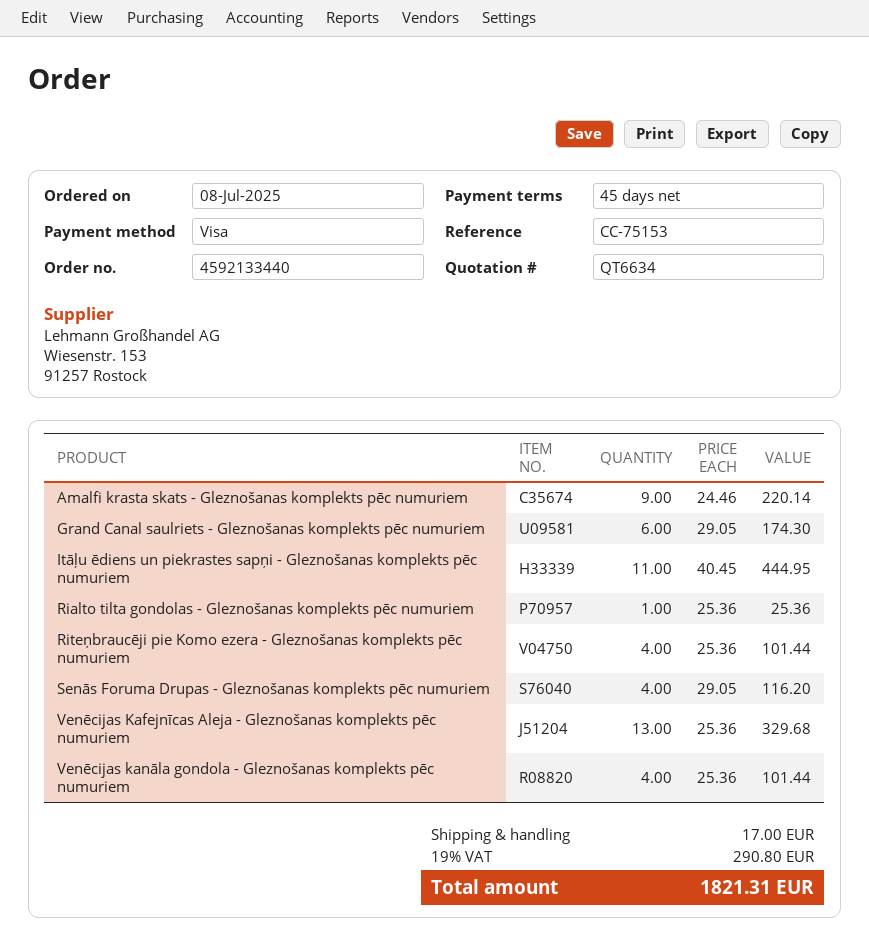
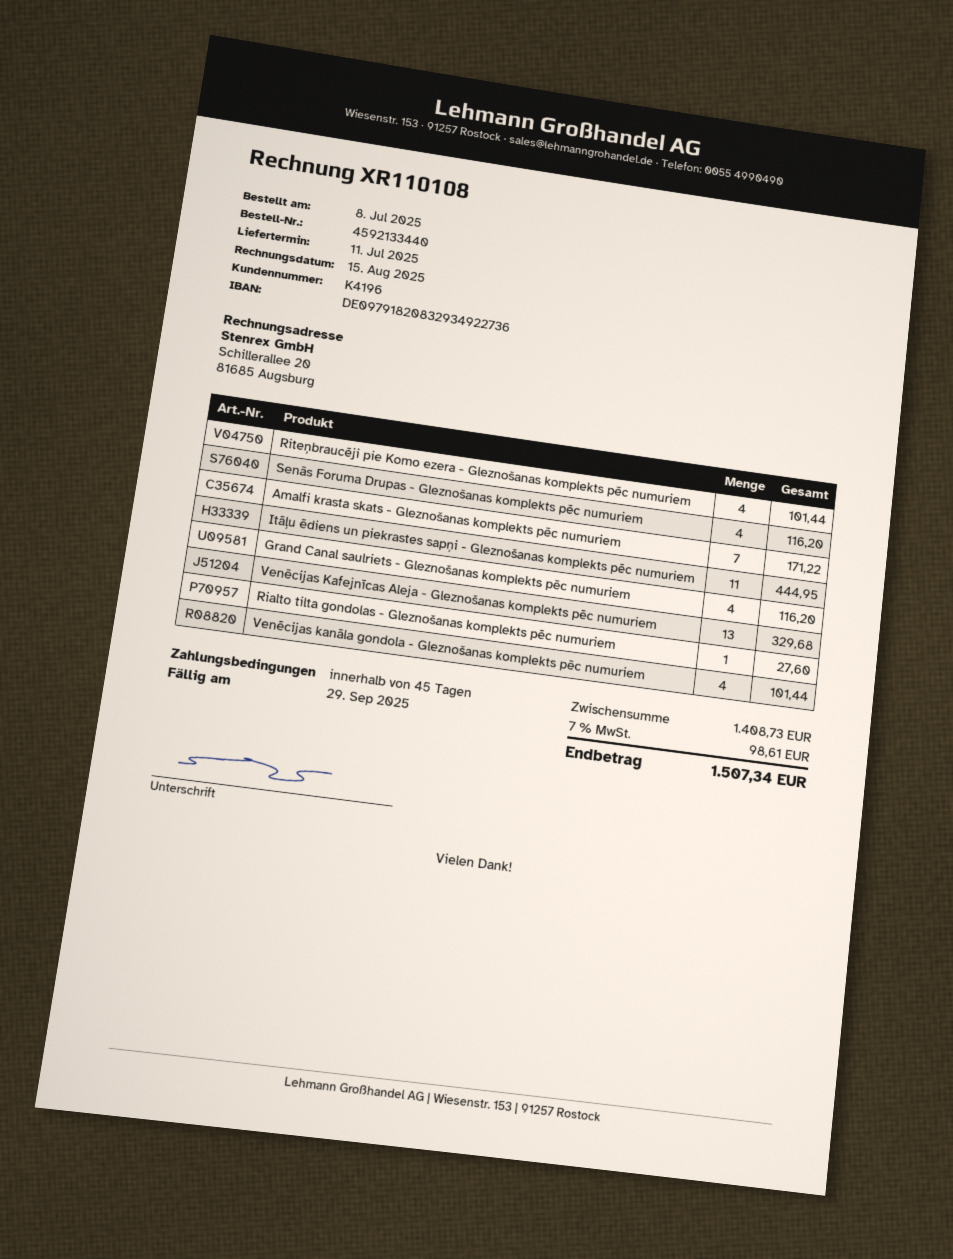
Amalfi krasta skats - Gleznošanas komplekts pēc numuriem: 9 for 220.14 -> 7 for 171.22
Grand Canal saulriets - Gleznošanas komplekts pēc numuriem: 6 for 174.30 -> 4 for 116.20
Rialto tilta gondolas - Gleznošanas komplekts pēc numuriem: 1 for 25.36 -> 1 for 27.60
shipping: 17.00 -> none
tax: 19% = 290.80 -> 7% = 98.61
total: 1821.31 -> 1507.34

